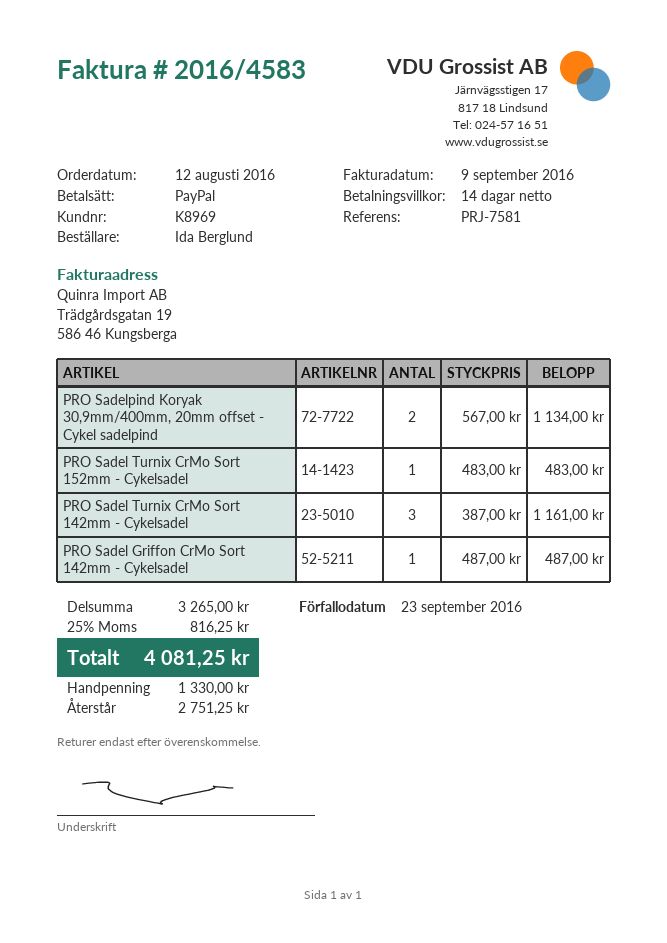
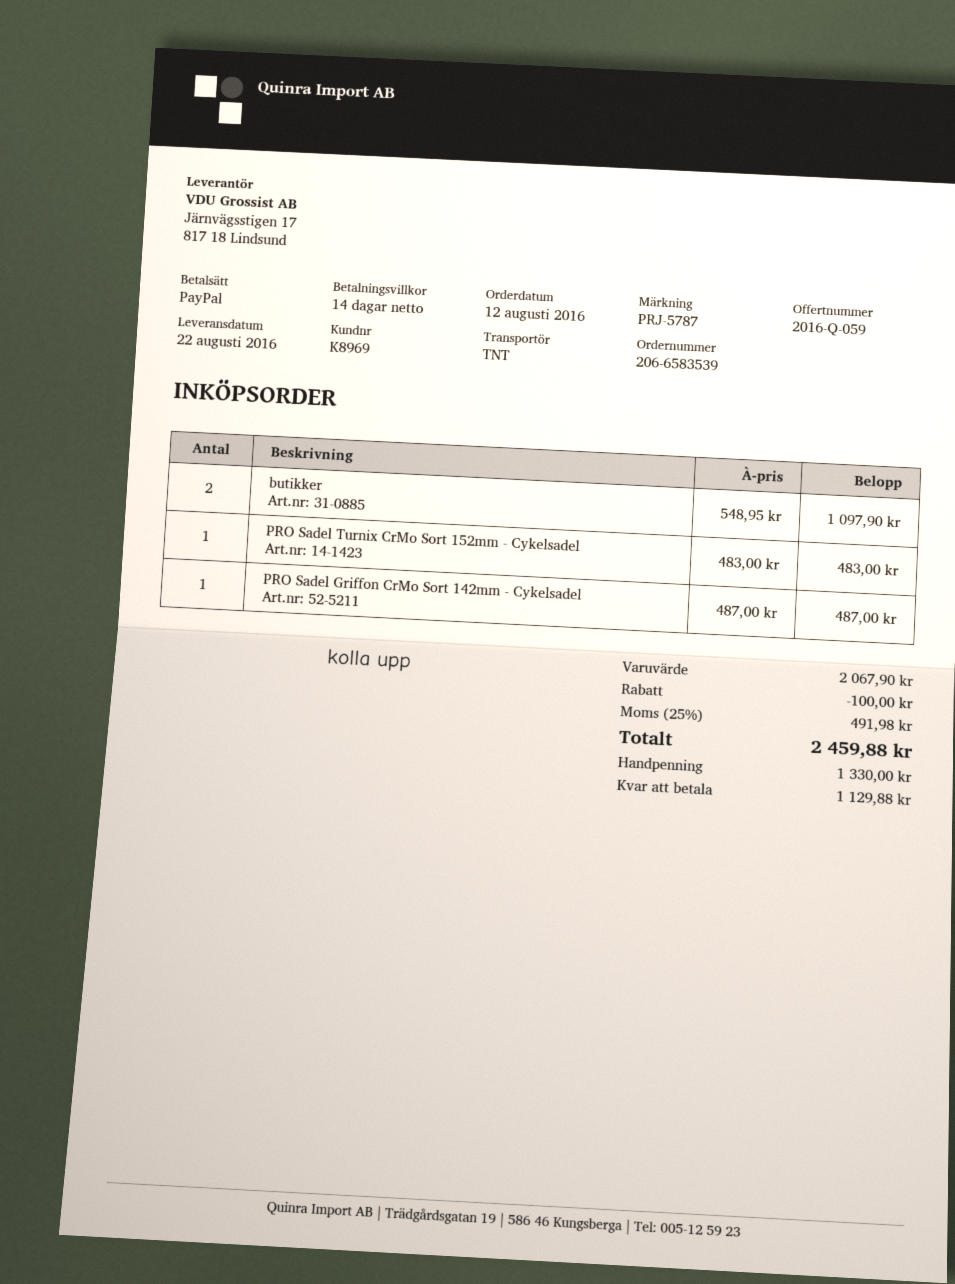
reference: PRJ-7581 -> PRJ-5787
PRO Sadelpind Koryak 30,9mm/400mm, 20mm offset - Cykel sadelpind: 2 x 567.00 = 1134.00 -> none
PRO Sadel Turnix CrMo Sort 142mm - Cykelsadel: 3 x 387.00 = 1161.00 -> none
butikker: none -> 2 x 548.95 = 1097.90
subtotal: 3265.00 -> 2067.90
discount: none -> 100.00
tax: 25% = 816.25 -> 25% = 491.98
total: 4081.25 -> 2459.88
balance: 2751.25 -> 1129.88

